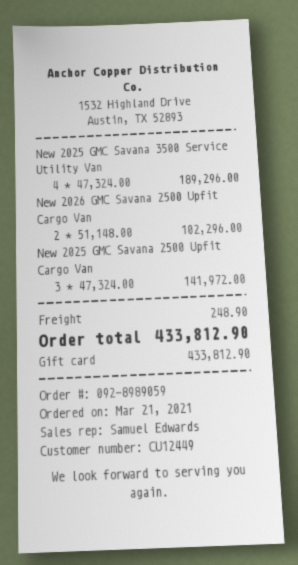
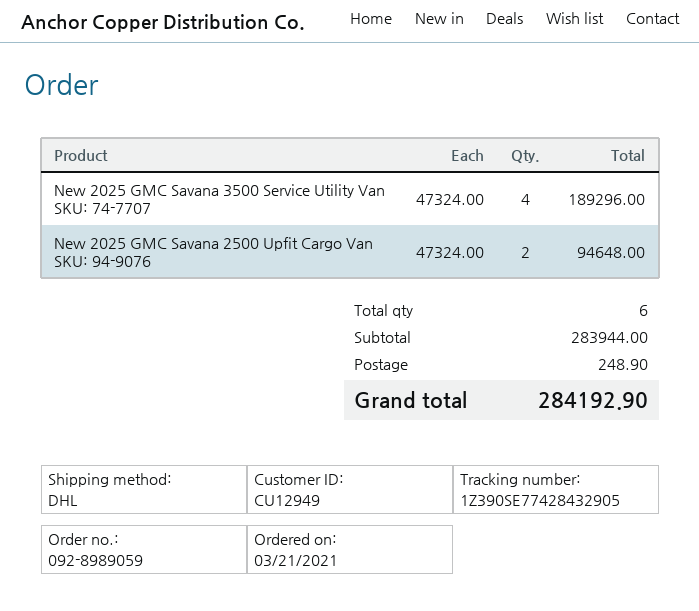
customer number: CU12449 -> CU12949
New 2026 GMC Savana 2500 Upfit Cargo Van: 2 x 51148.00 = 102296.00 -> none
New 2025 GMC Savana 2500 Upfit Cargo Van: 3 x 47324.00 = 141972.00 -> 2 x 47324.00 = 94648.00
total: 433812.90 -> 284192.90

